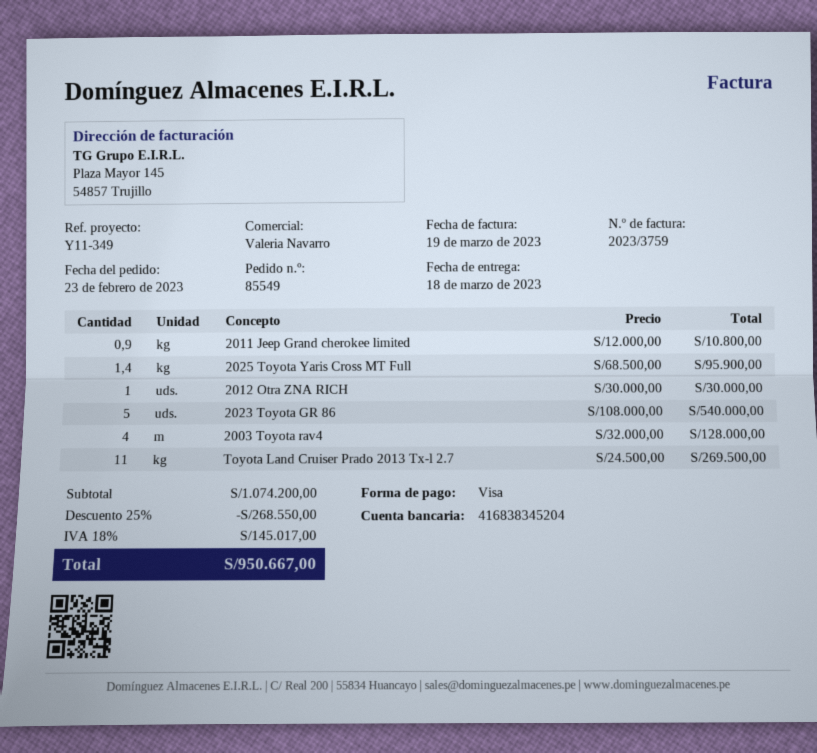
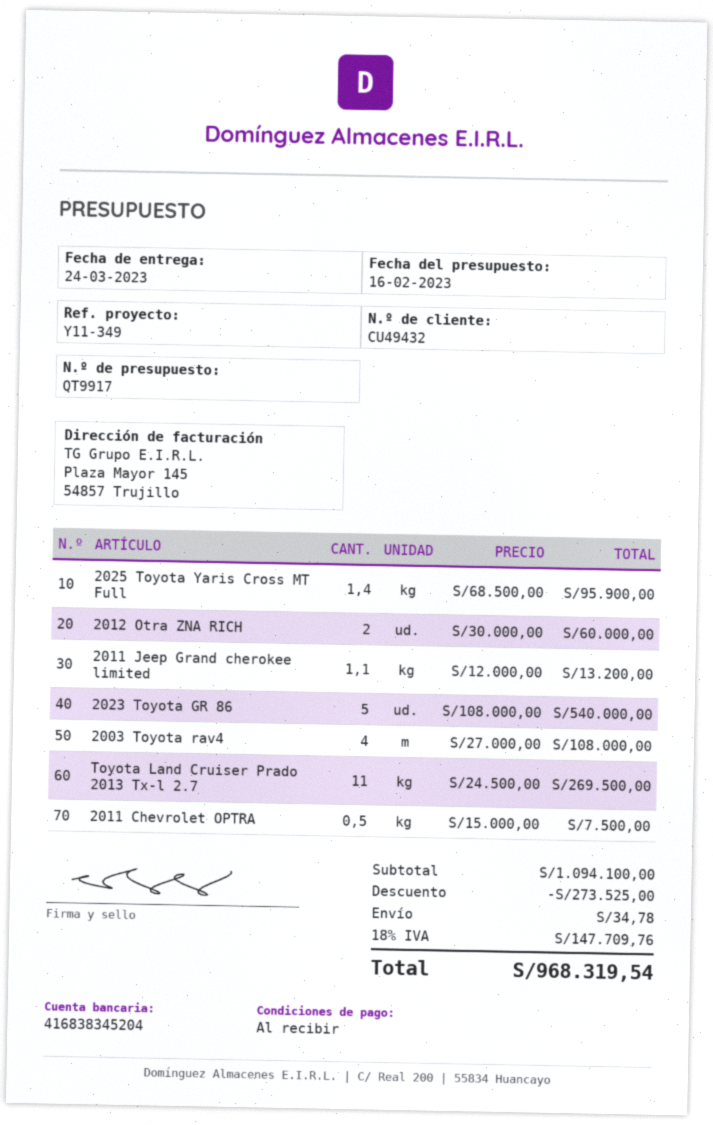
delivery date: 2023-03-18 -> 2023-03-24
2011 Jeep Grand cherokee limited: 0.9 x 12000.00 = 10800.00 -> 1.1 x 12000.00 = 13200.00
2012 Otra ZNA RICH: 1 x 30000.00 = 30000.00 -> 2 x 30000.00 = 60000.00
2003 Toyota rav4: 4 x 32000.00 = 128000.00 -> 4 x 27000.00 = 108000.00
2011 Chevrolet OPTRA: none -> 0.5 x 15000.00 = 7500.00
subtotal: 1074200.00 -> 1094100.00
discount: 268550.00 -> 273525.00
shipping: none -> 34.78
tax: 18% = 145017.00 -> 18% = 147709.76
total: 950667.00 -> 968319.54

